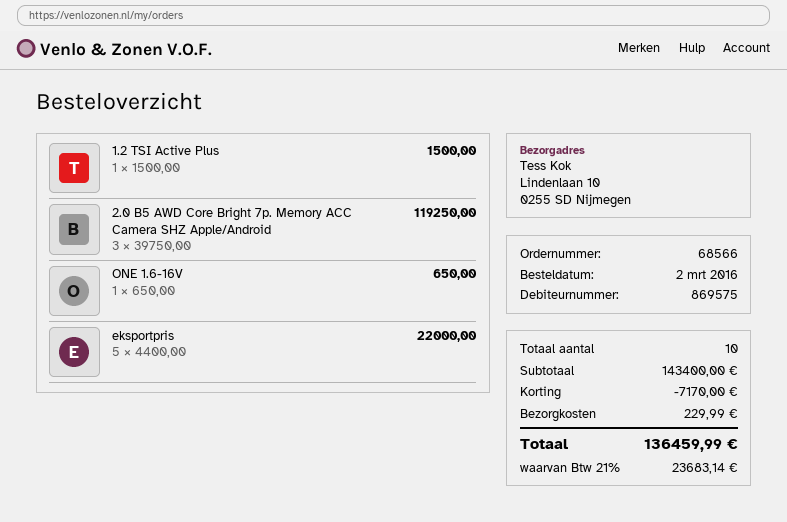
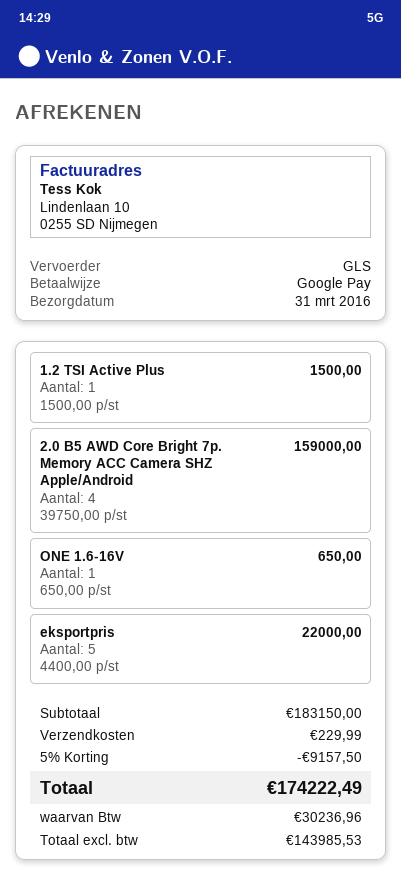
2.0 B5 AWD Core Bright 7p. Memory ACC Camera SHZ Apple/Android: 3 x 39750.00 = 119250.00 -> 4 x 39750.00 = 159000.00
subtotal: 143400.00 -> 183150.00
discount: 7170.00 -> 9157.50
tax: 23683.14 -> 30236.96
total: 136459.99 -> 174222.49

